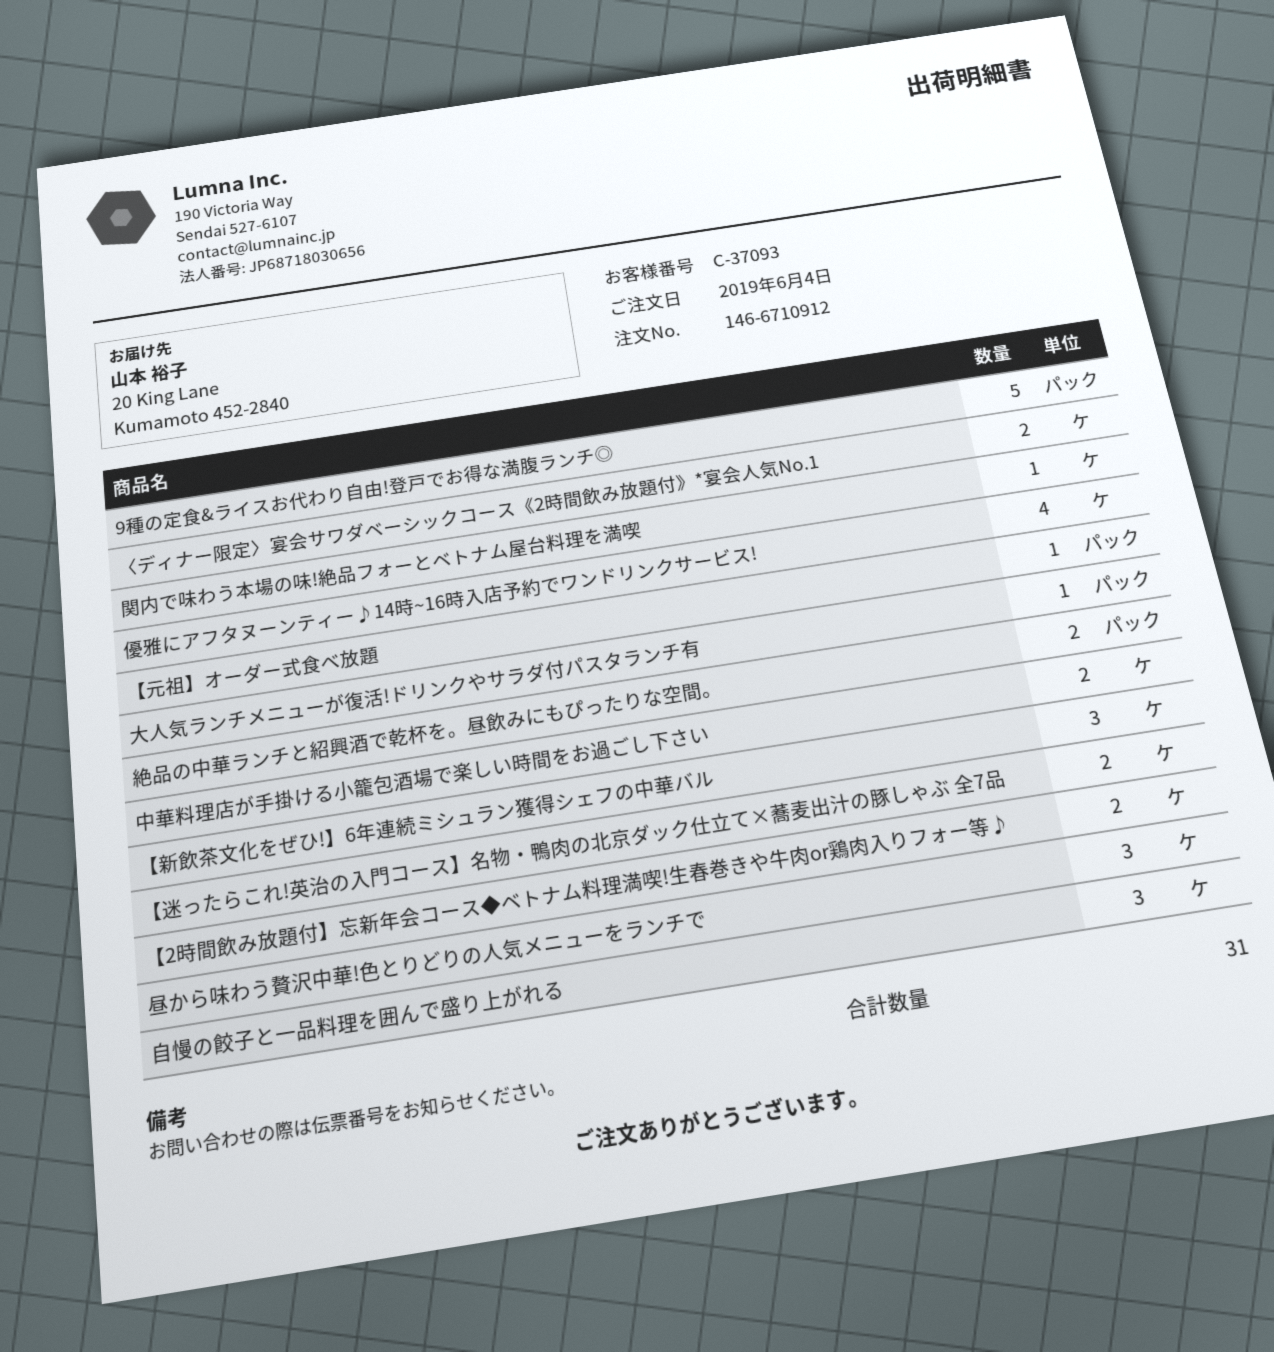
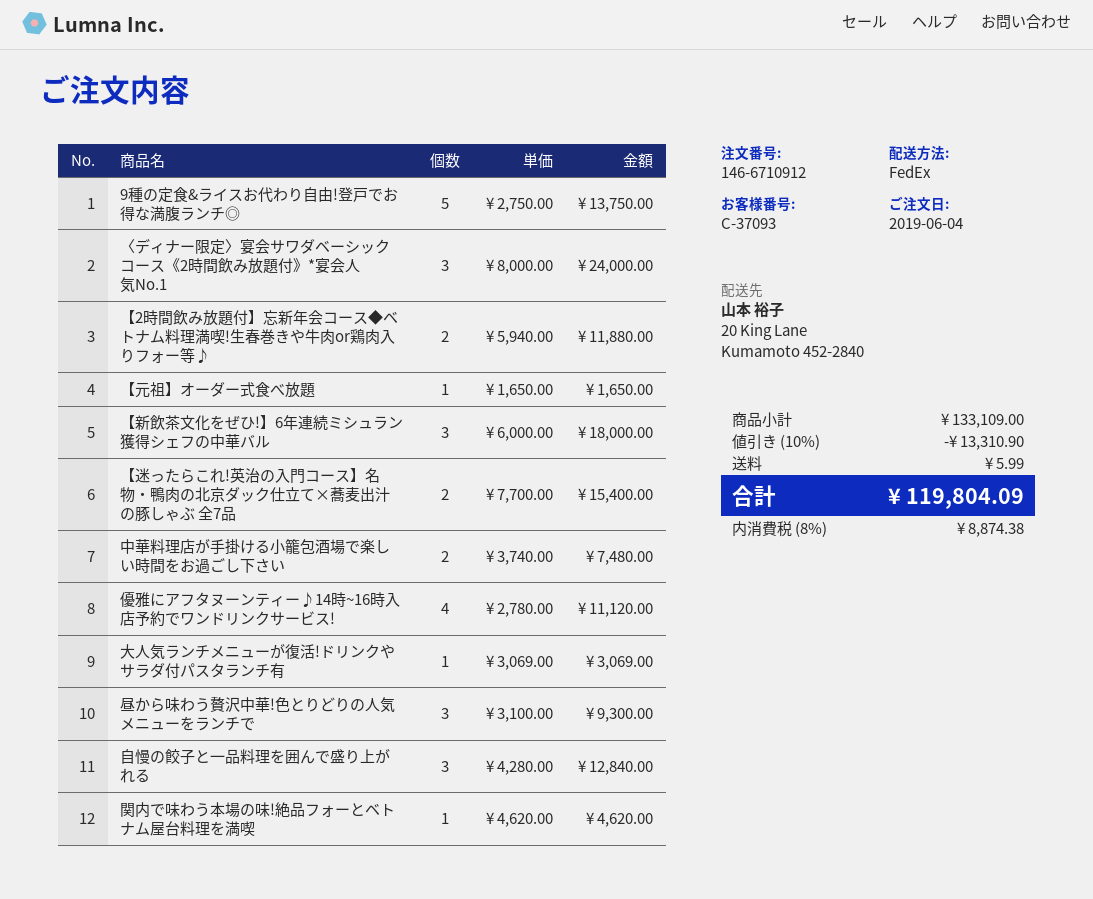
〈ディナー限定〉宴会サワダベーシックコース《2時間飲み放題付》*宴会人気No.1: 2 -> 3
絶品の中華ランチと紹興酒で乾杯を。昼飲みにもぴったりな空間。: 2 -> none

